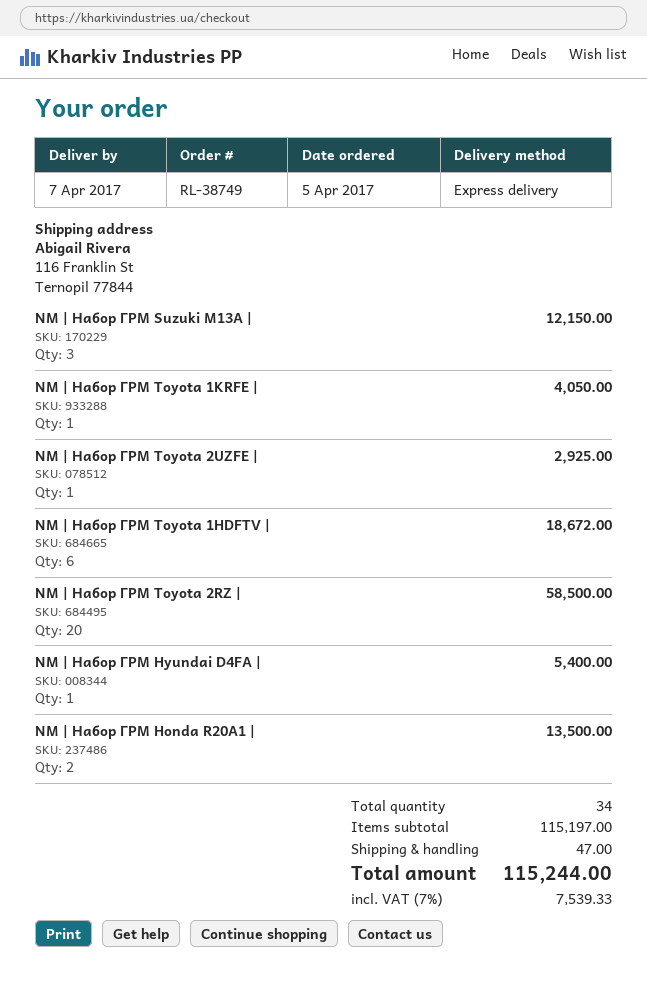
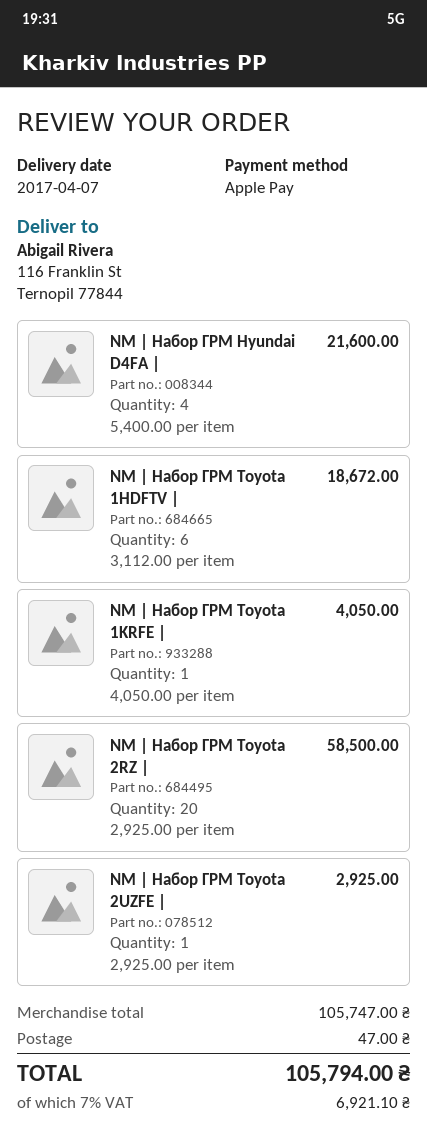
NM | Набор ГРМ Suzuki M13A |: 3 for 12150.00 -> none
NM | Набор ГРМ Hyundai D4FA |: 1 for 5400.00 -> 4 for 21600.00
NM | Набор ГРМ Honda R20A1 |: 2 for 13500.00 -> none
subtotal: 115197.00 -> 105747.00
tax: 7% = 7539.33 -> 7% = 6921.10
total: 115244.00 -> 105794.00

